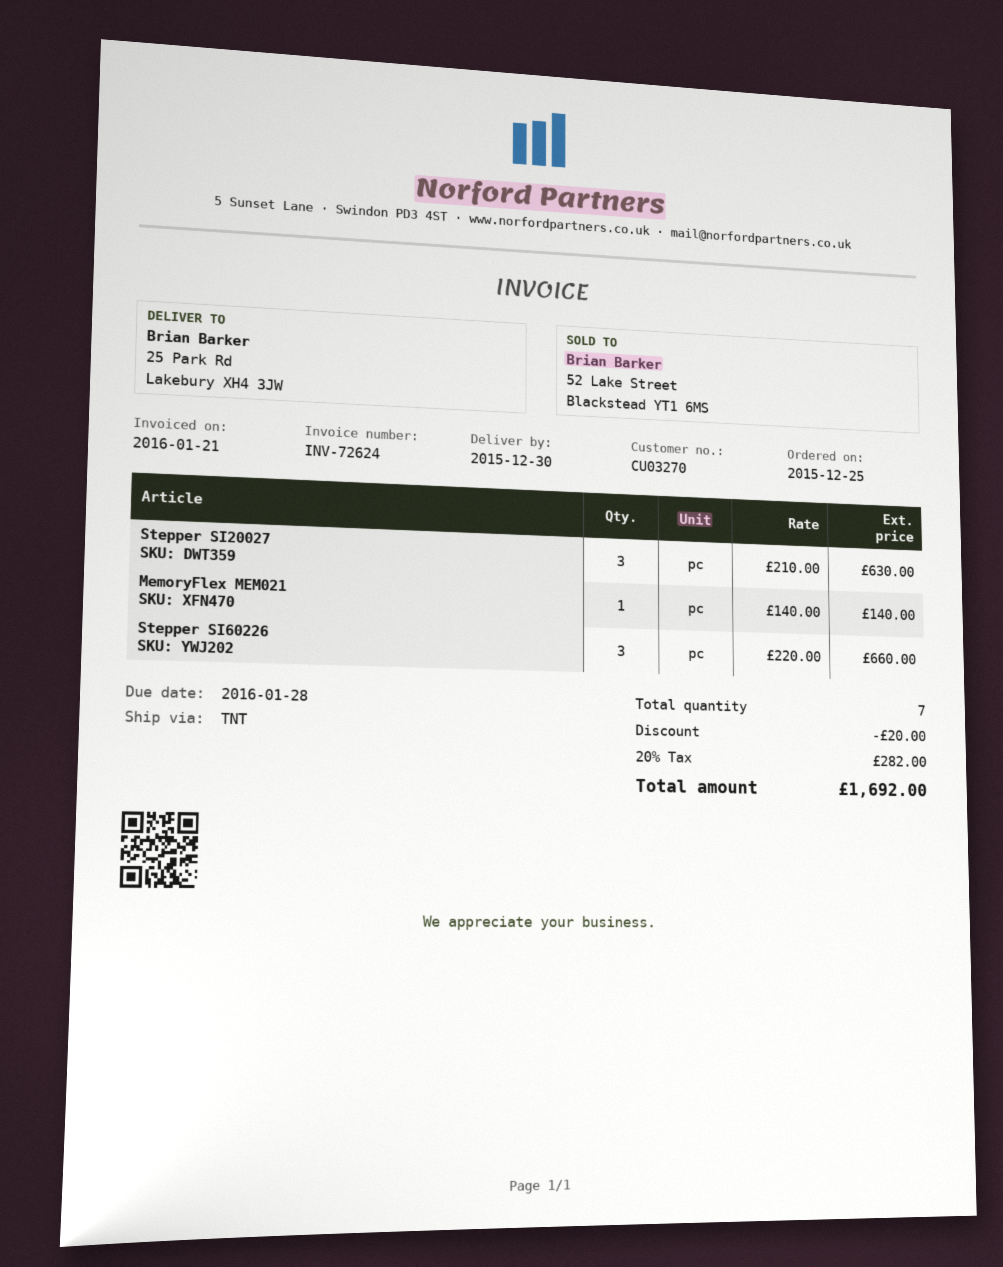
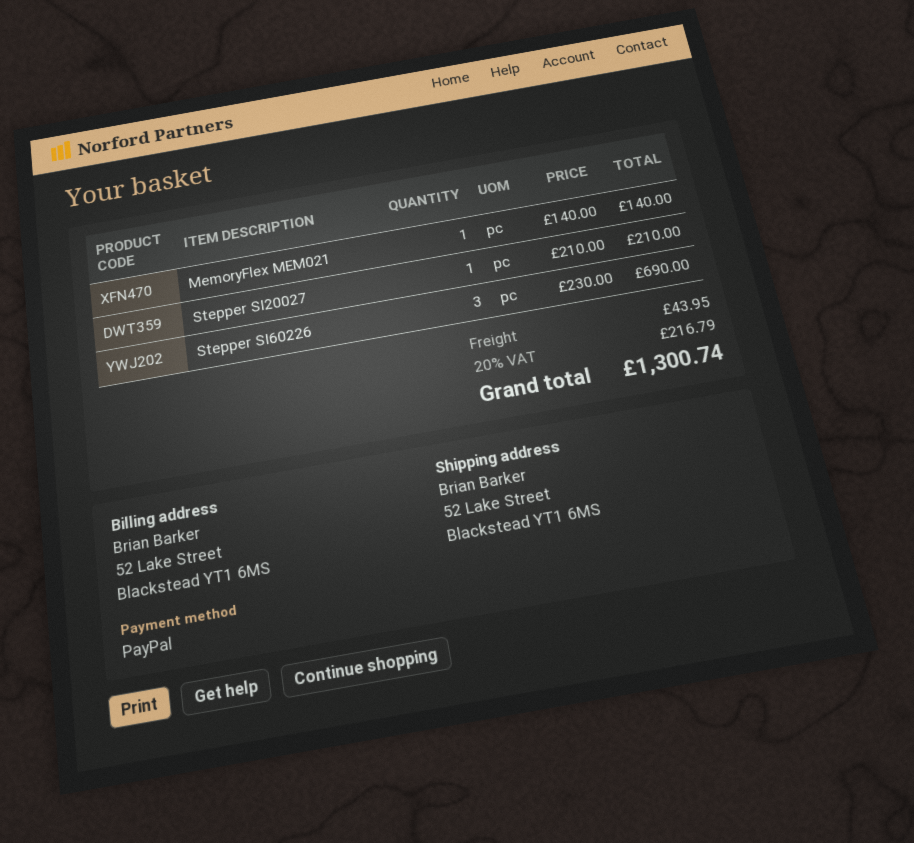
ship to: 25 Park Rd, Lakebury XH4 3JW -> 52 Lake Street, Blackstead YT1 6MS
Stepper SI20027: 3 x 210.00 = 630.00 -> 1 x 210.00 = 210.00
Stepper SI60226: 3 x 220.00 = 660.00 -> 3 x 230.00 = 690.00
discount: 20.00 -> none
shipping: none -> 43.95
tax: 20% = 282.00 -> 20% = 216.79
total: 1692.00 -> 1300.74

